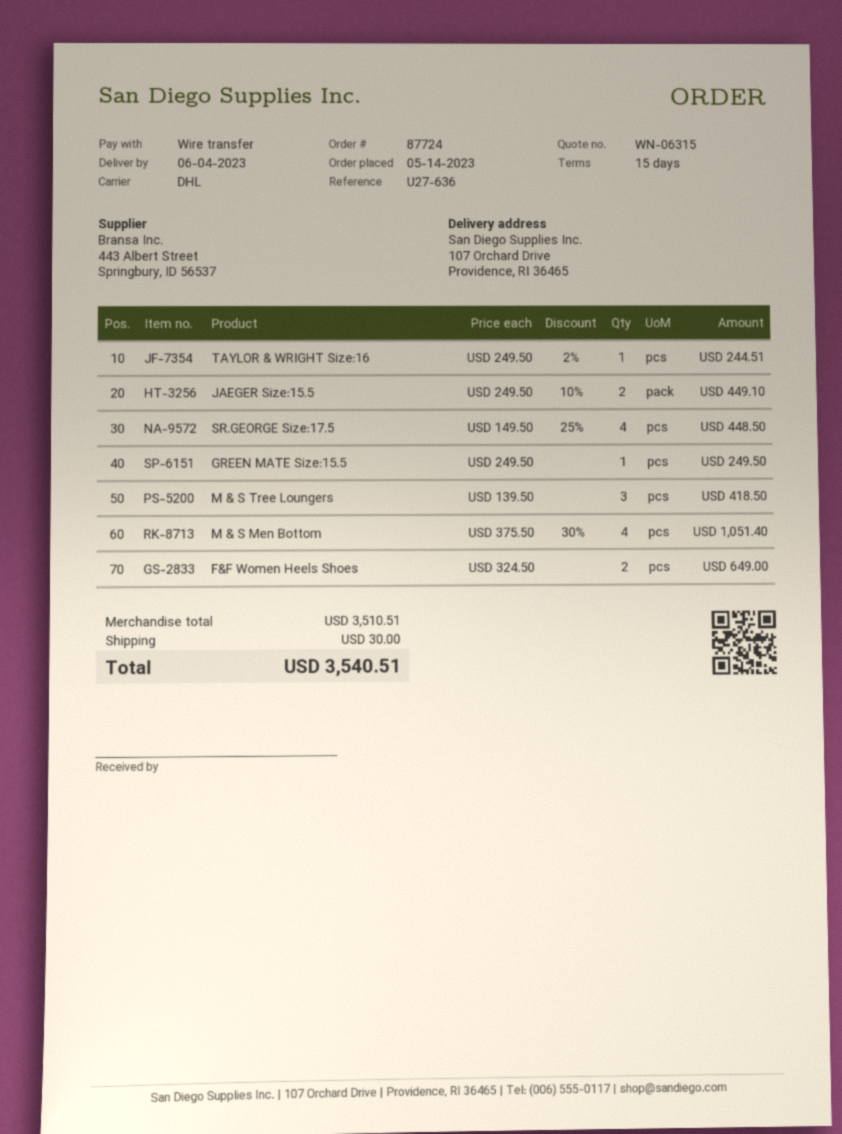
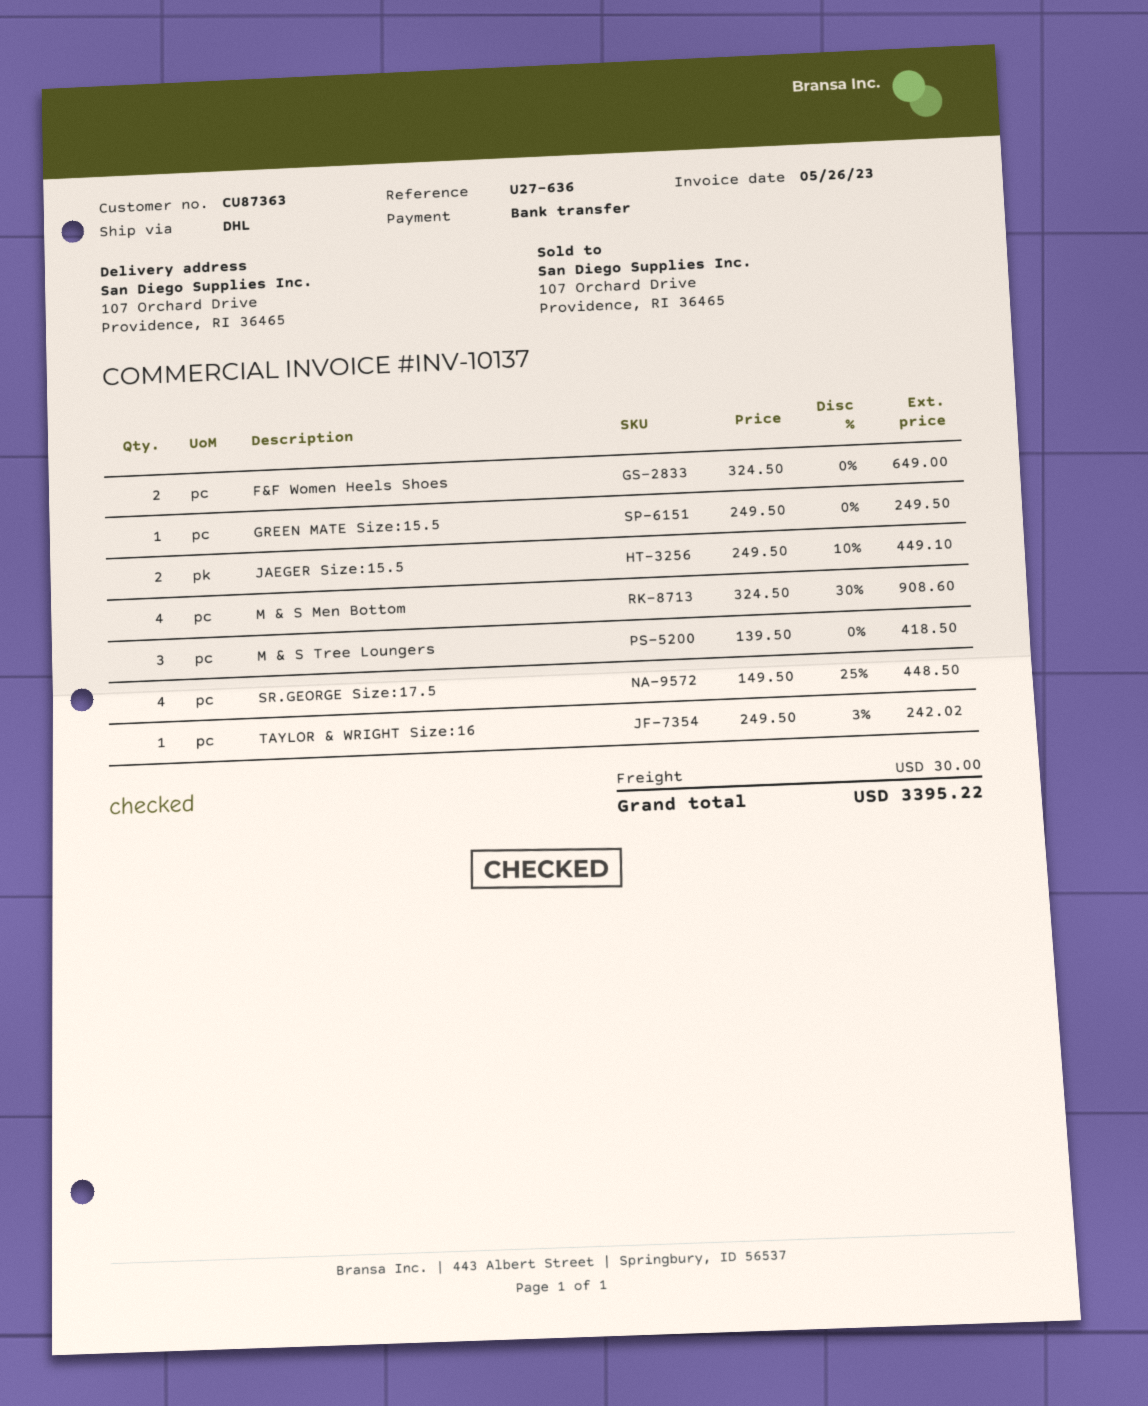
TAYLOR & WRIGHT Size:16: 1 x 249.50 - 2% = 244.51 -> 1 x 249.50 - 3% = 242.02
M & S Men Bottom: 4 x 375.50 - 30% = 1051.40 -> 4 x 324.50 - 30% = 908.60
total: 3540.51 -> 3395.22

